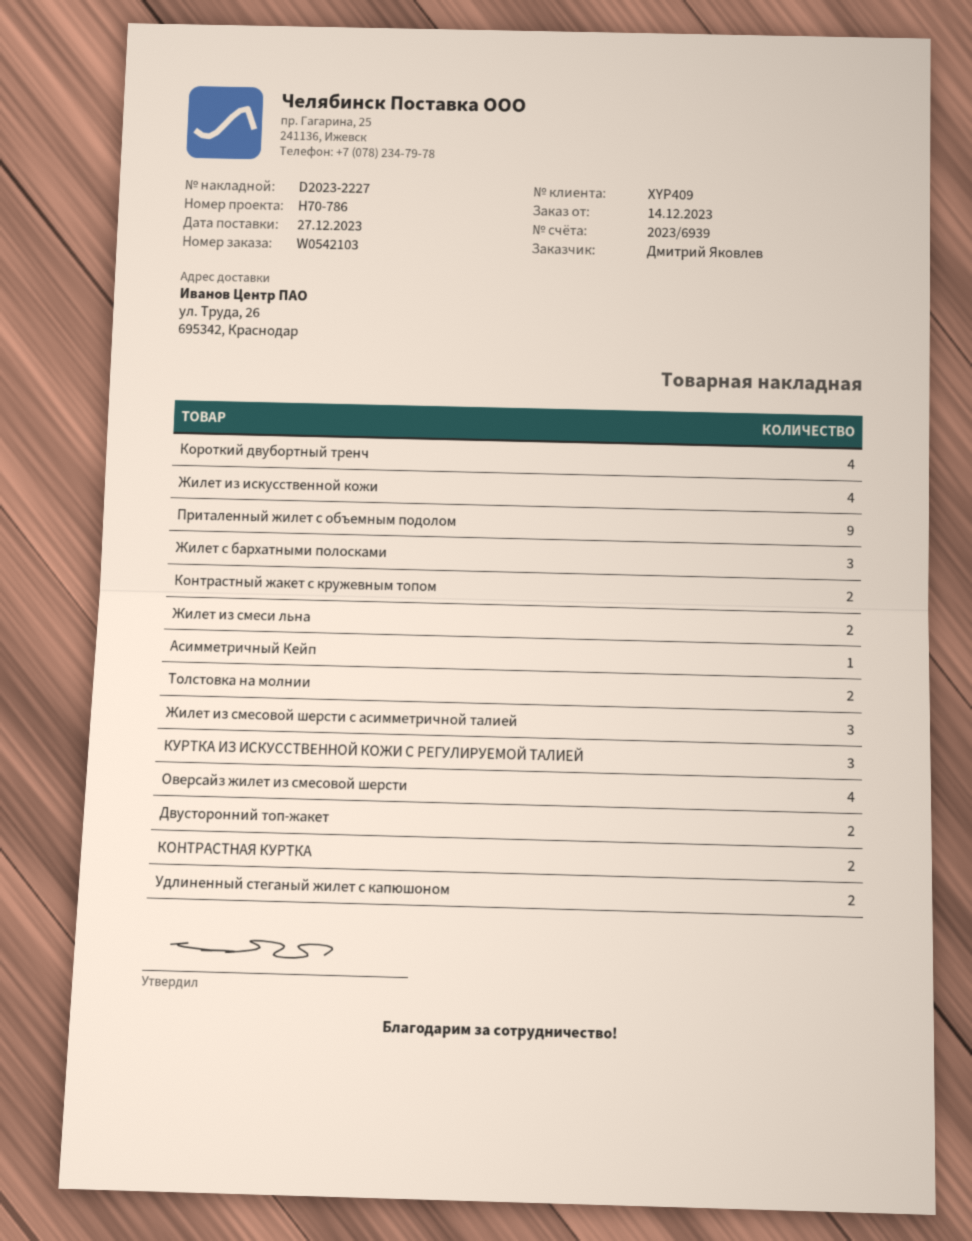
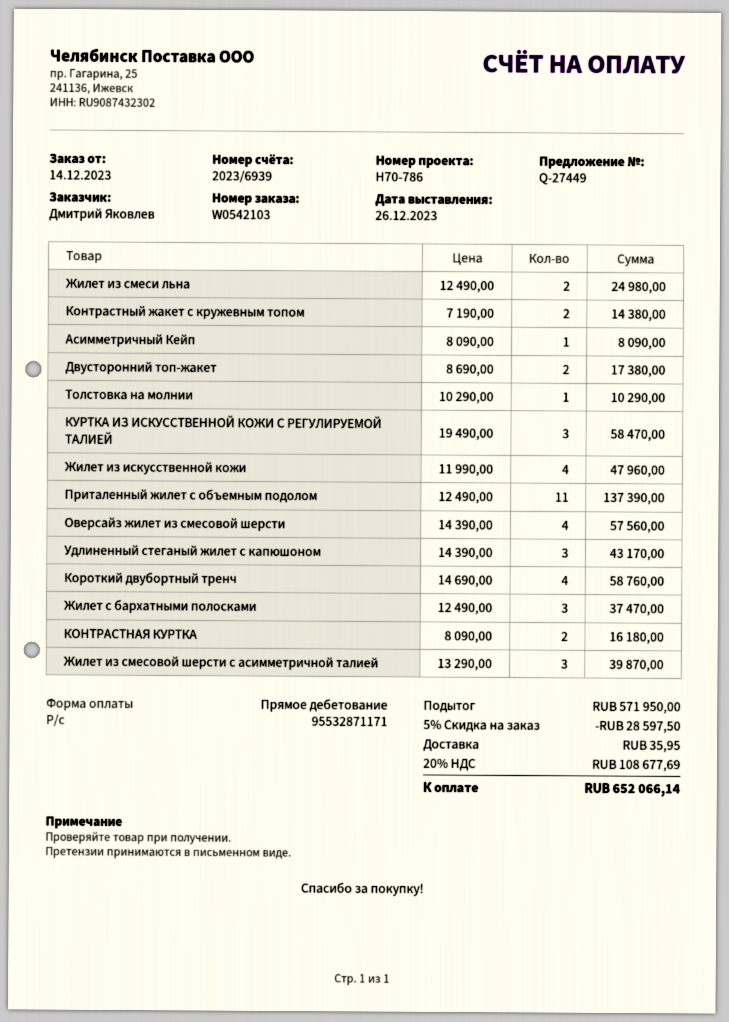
Приталенный жилет с объемным подолом: 9 -> 11
Толстовка на молнии: 2 -> 1
Удлиненный стеганый жилет с капюшоном: 2 -> 3

